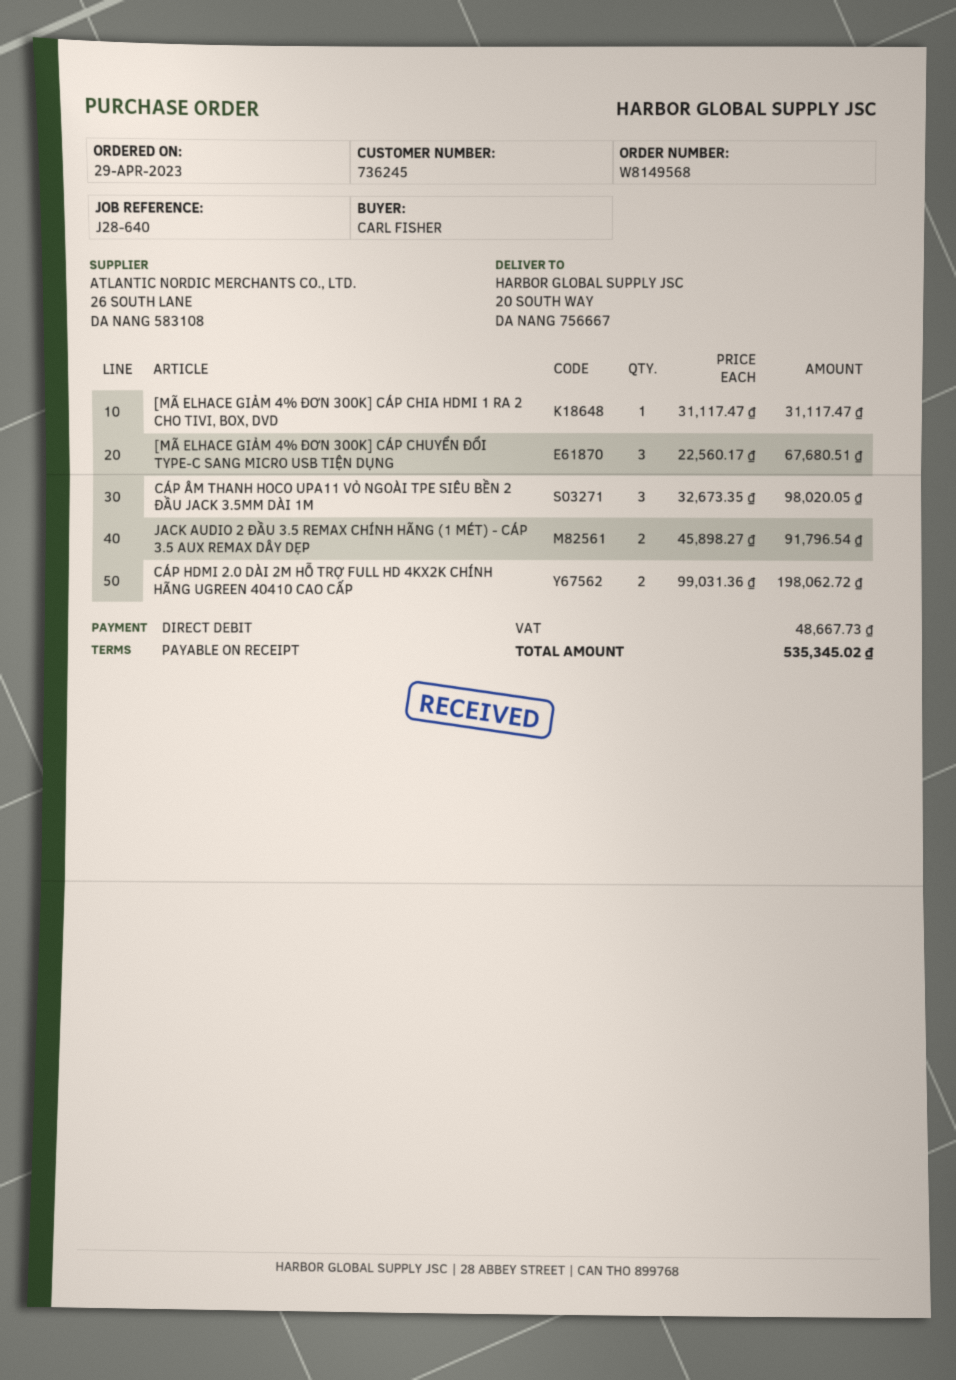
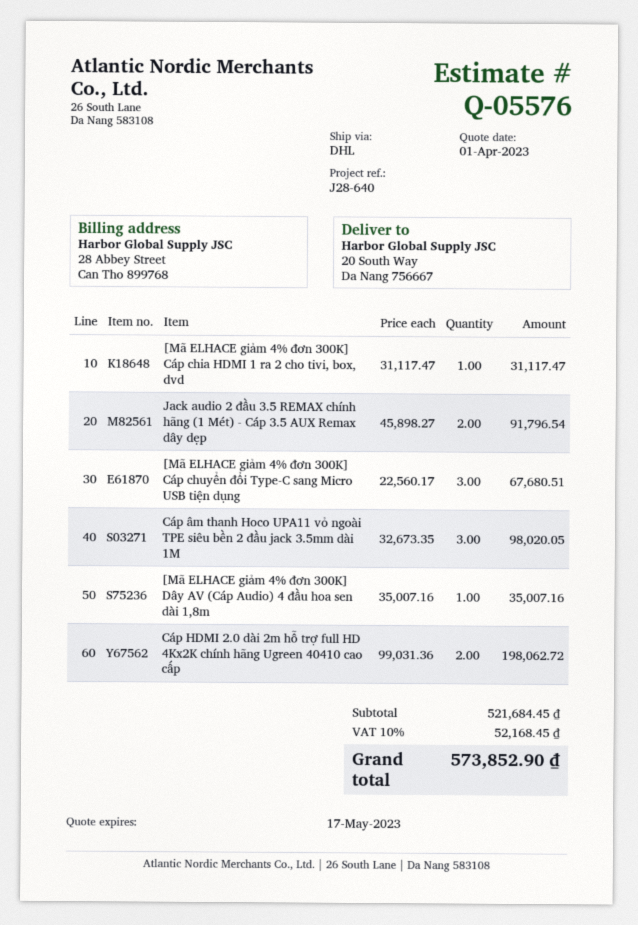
[Mã ELHACE giảm 4% đơn 300K] Dây AV (Cáp Audio) 4 đầu hoa sen dài 1,8m: none -> 1 x 35007.16 = 35007.16
tax: 48667.73 -> 52168.45
total: 535345.02 -> 573852.90

